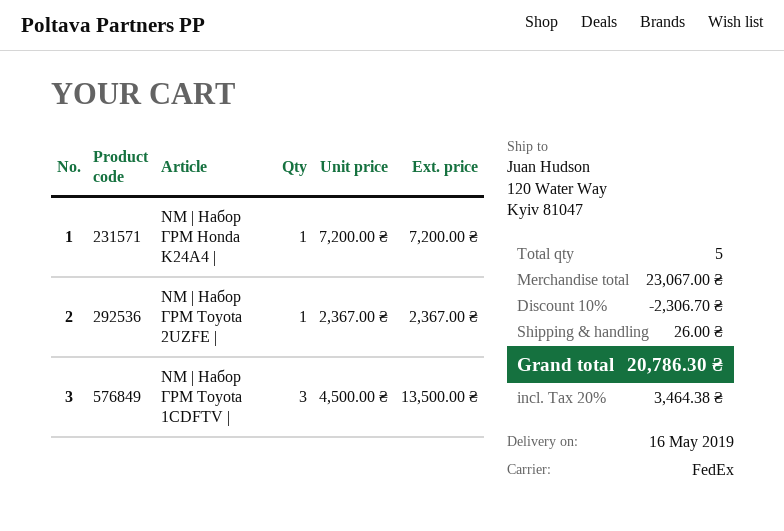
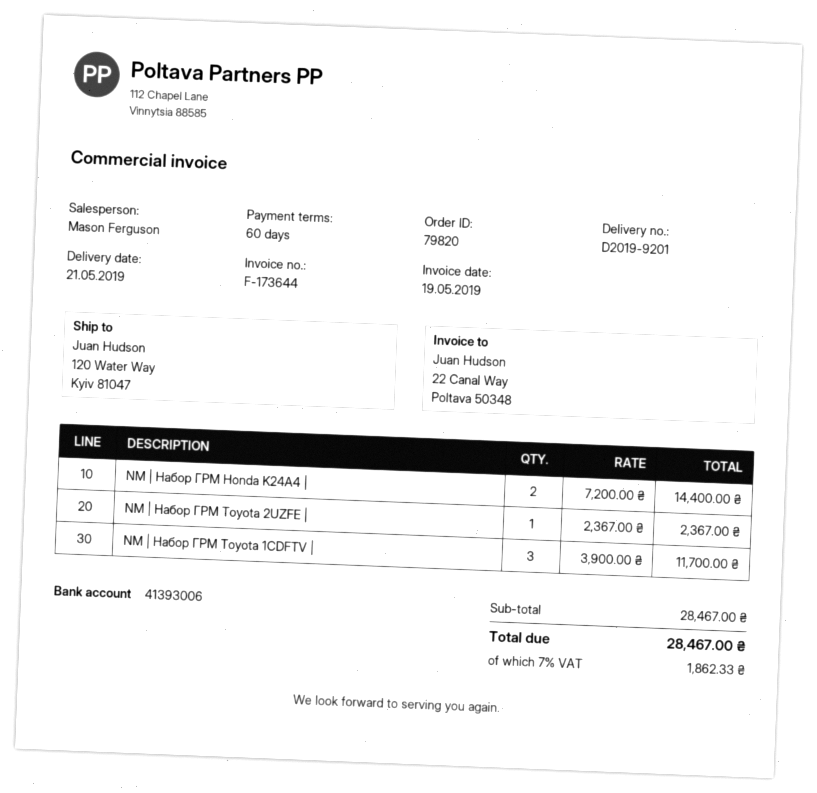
delivery date: 2019-05-16 -> 2019-05-21
NM | Набор ГРМ Honda K24A4 |: 1 x 7200.00 = 7200.00 -> 2 x 7200.00 = 14400.00
NM | Набор ГРМ Toyota 1CDFTV |: 3 x 4500.00 = 13500.00 -> 3 x 3900.00 = 11700.00
subtotal: 23067.00 -> 28467.00
discount: 10% = 2306.70 -> none
shipping: 26.00 -> none
tax: 20% = 3464.38 -> 7% = 1862.33
total: 20786.30 -> 28467.00

